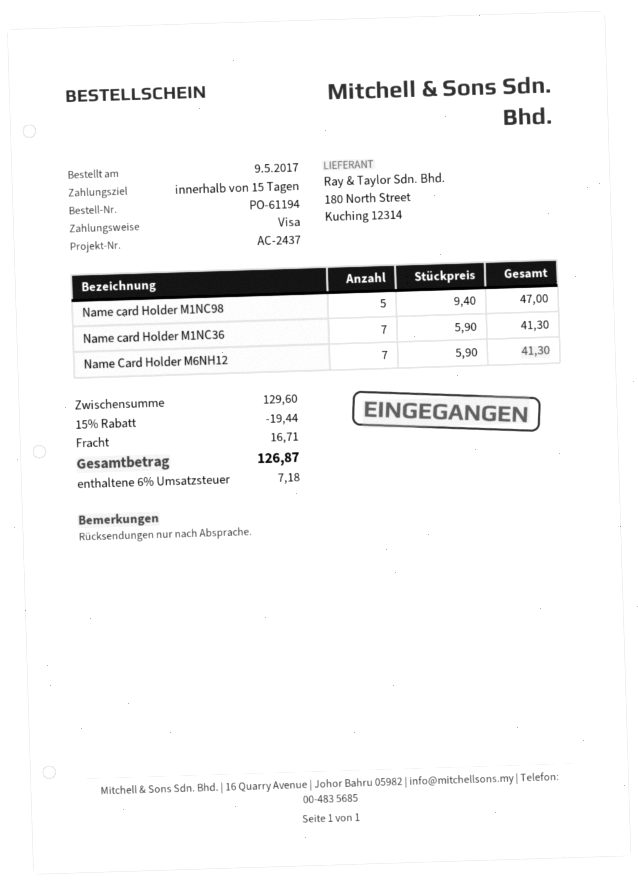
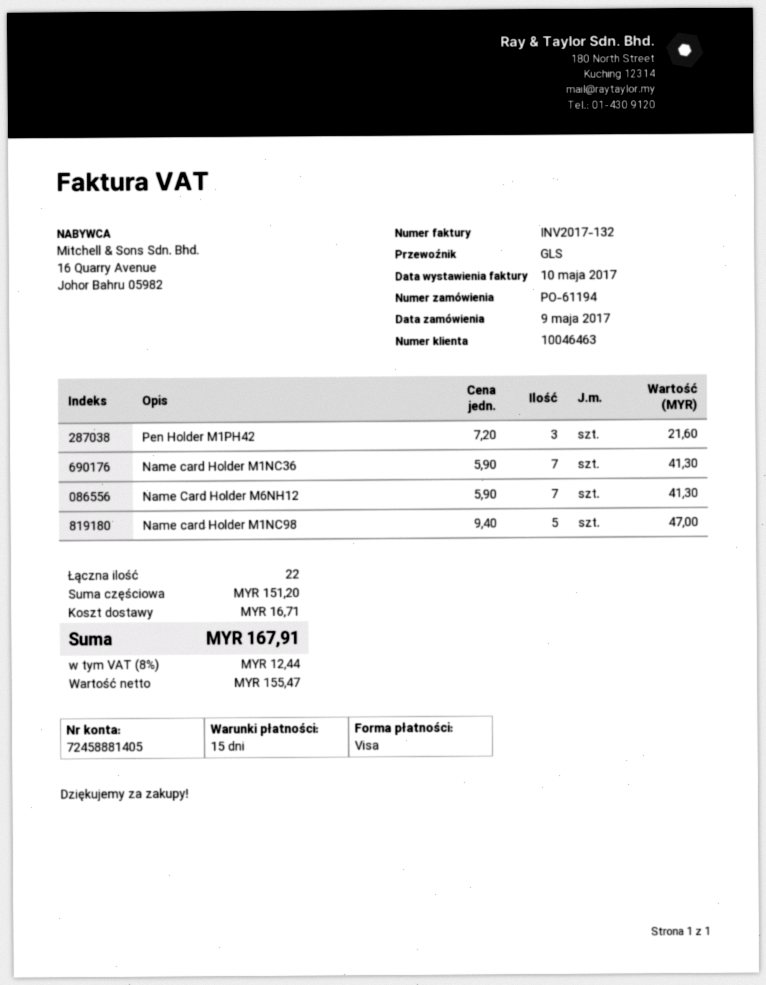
Pen Holder M1PH42: none -> 3 x 7.20 = 21.60
subtotal: 129.60 -> 151.20
discount: 15% = 19.44 -> none
tax: 6% = 7.18 -> 8% = 12.44
total: 126.87 -> 167.91

